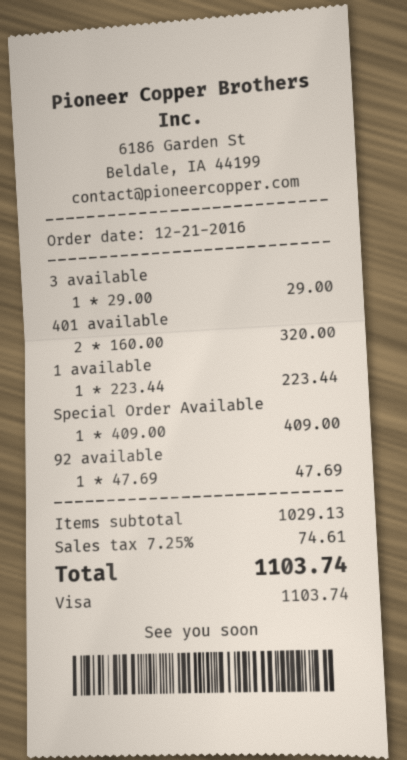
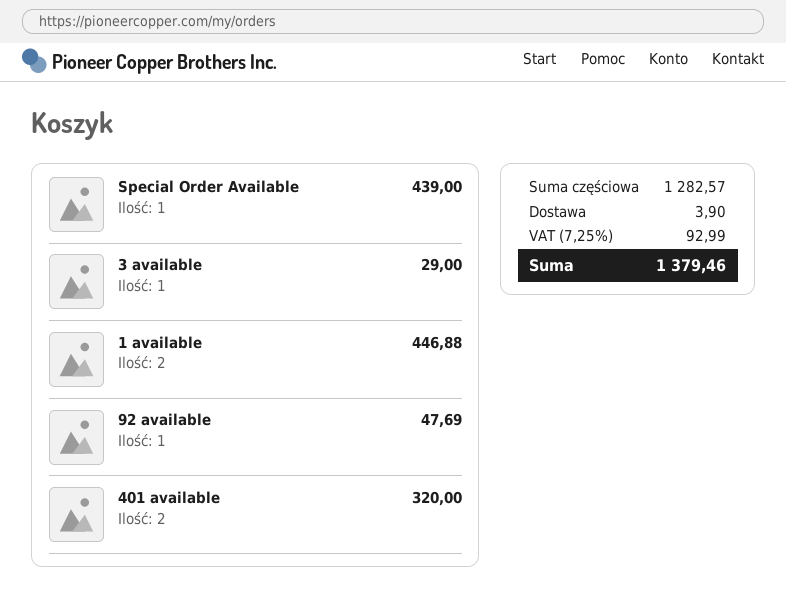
1 available: 1 for 223.44 -> 2 for 446.88
Special Order Available: 1 for 409.00 -> 1 for 439.00
subtotal: 1029.13 -> 1282.57
shipping: none -> 3.90
tax: 7.25% = 74.61 -> 7.25% = 92.99
total: 1103.74 -> 1379.46

